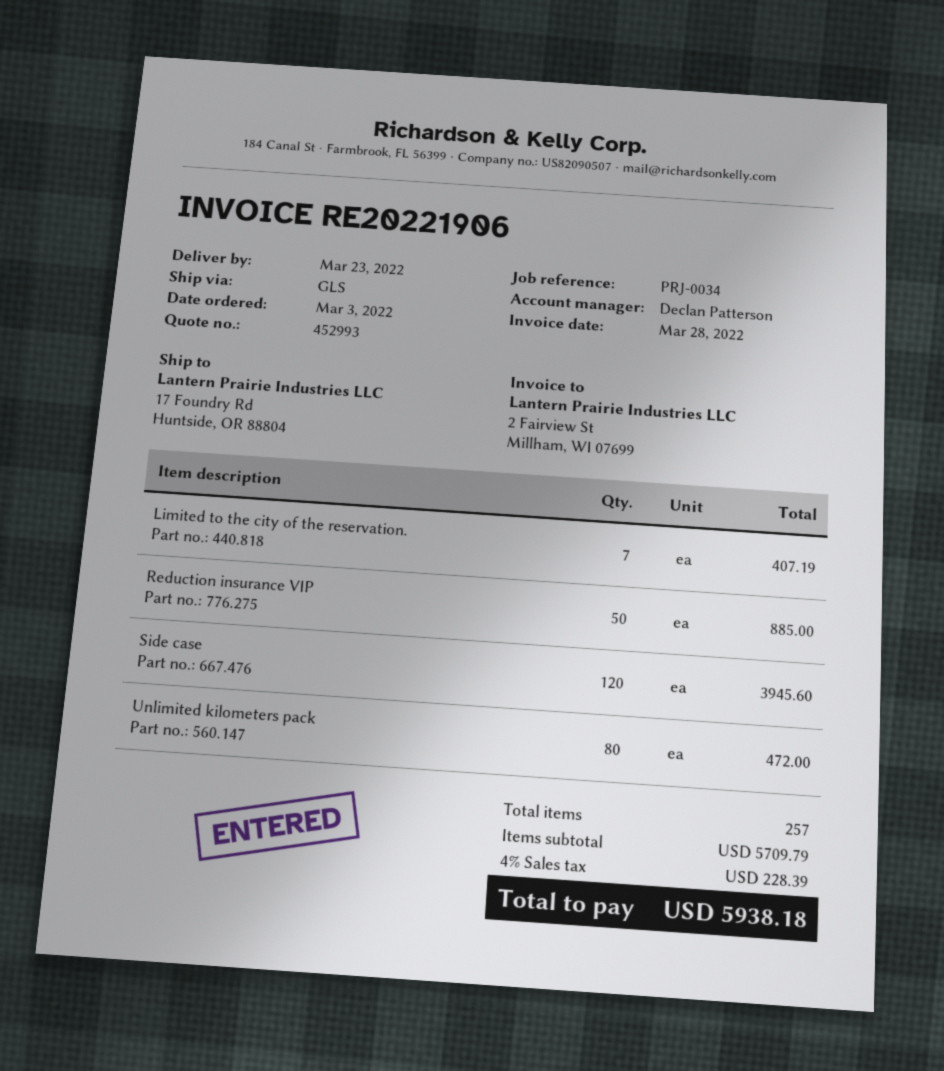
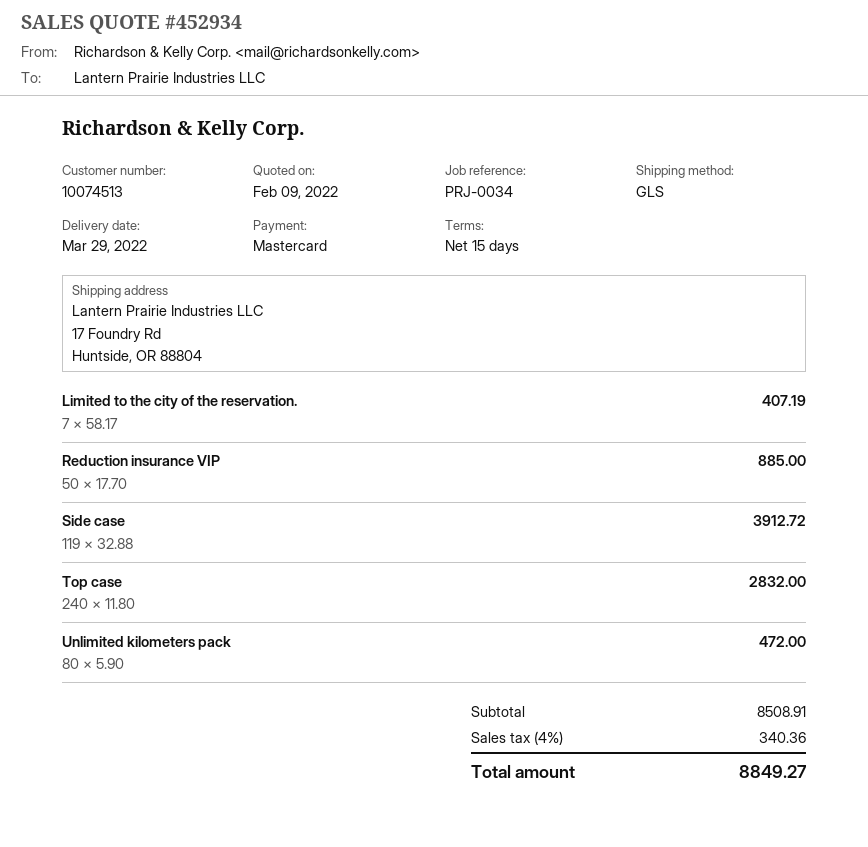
quote number: 452993 -> 452934
delivery date: 2022-03-23 -> 2022-03-29
Side case: 120 for 3945.60 -> 119 for 3912.72
Top case: none -> 240 for 2832.00
subtotal: 5709.79 -> 8508.91
tax: 4% = 228.39 -> 4% = 340.36
total: 5938.18 -> 8849.27

